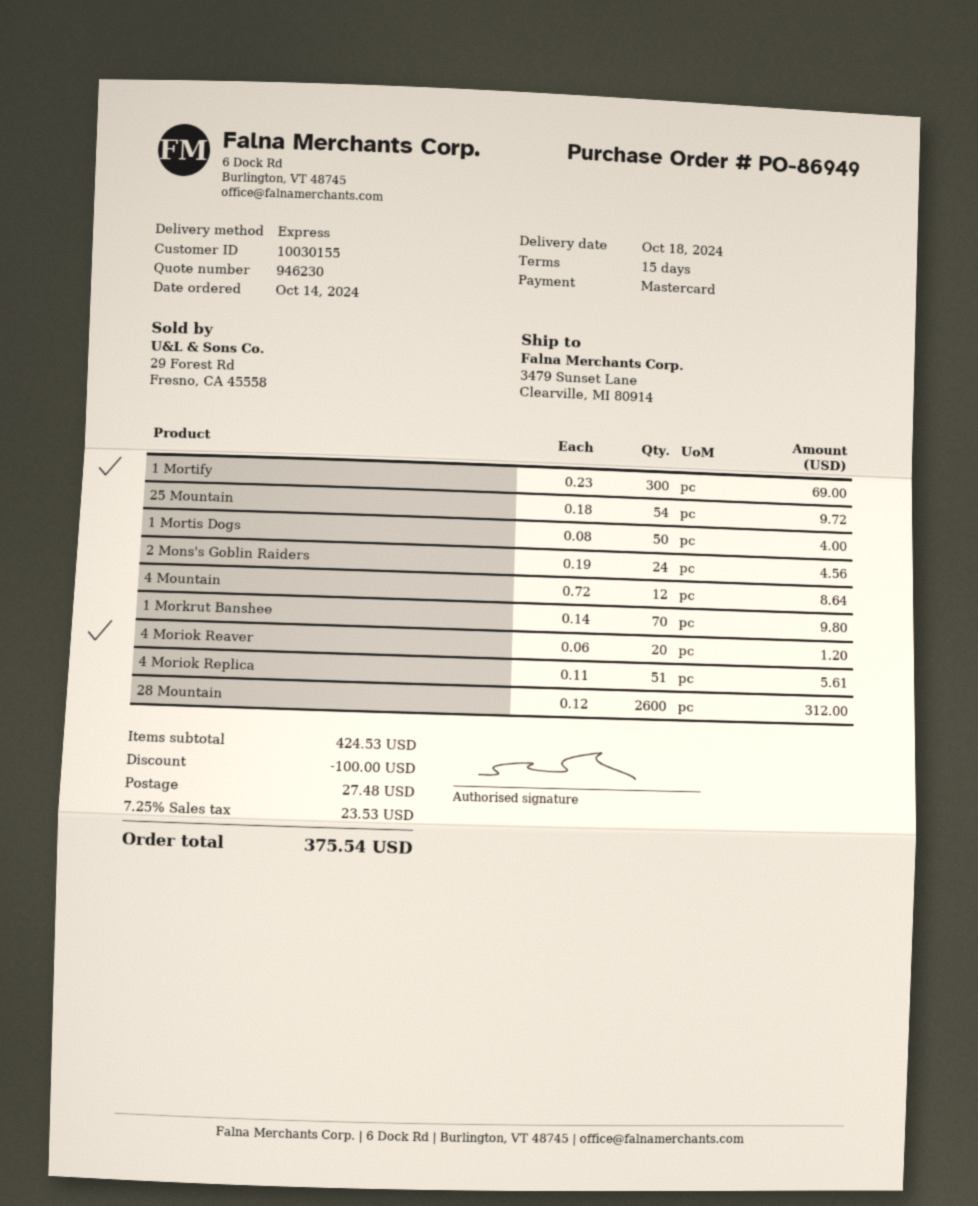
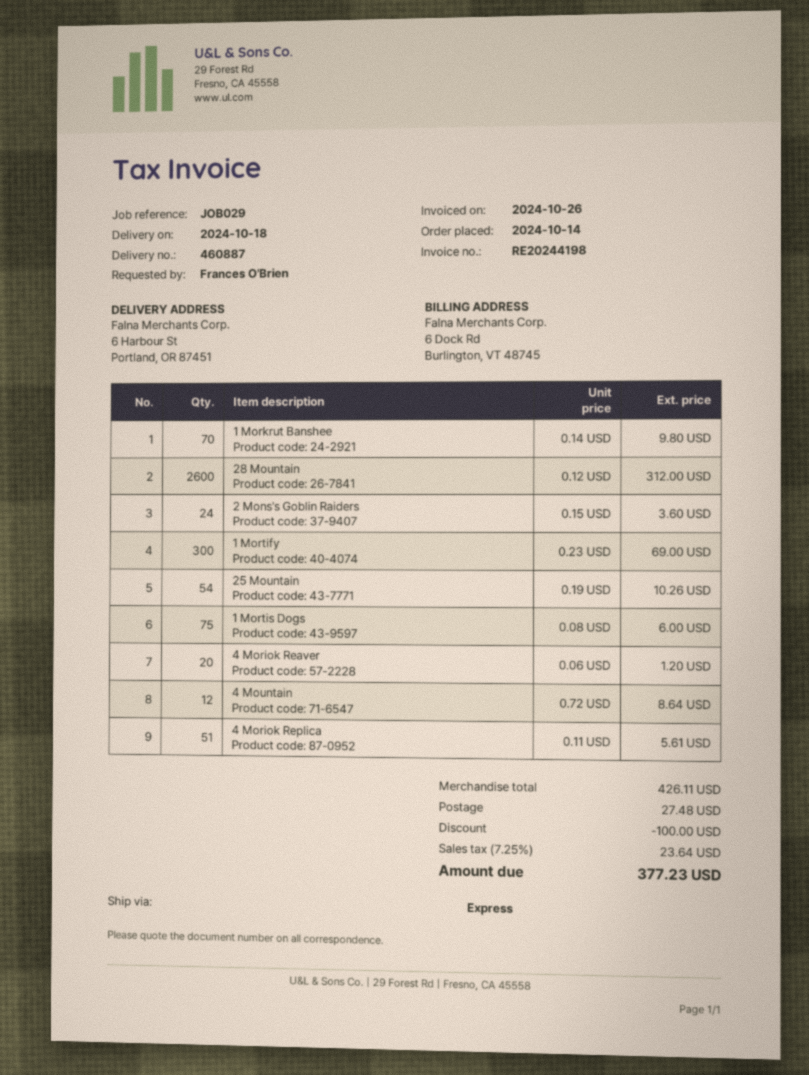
ship to: 3479 Sunset Lane, Clearville, MI 80914 -> 6 Harbour St, Portland, OR 87451
25 Mountain: 54 x 0.18 = 9.72 -> 54 x 0.19 = 10.26
1 Mortis Dogs: 50 x 0.08 = 4.00 -> 75 x 0.08 = 6.00
2 Mons's Goblin Raiders: 24 x 0.19 = 4.56 -> 24 x 0.15 = 3.60
subtotal: 424.53 -> 426.11
tax: 7.25% = 23.53 -> 7.25% = 23.64
total: 375.54 -> 377.23

